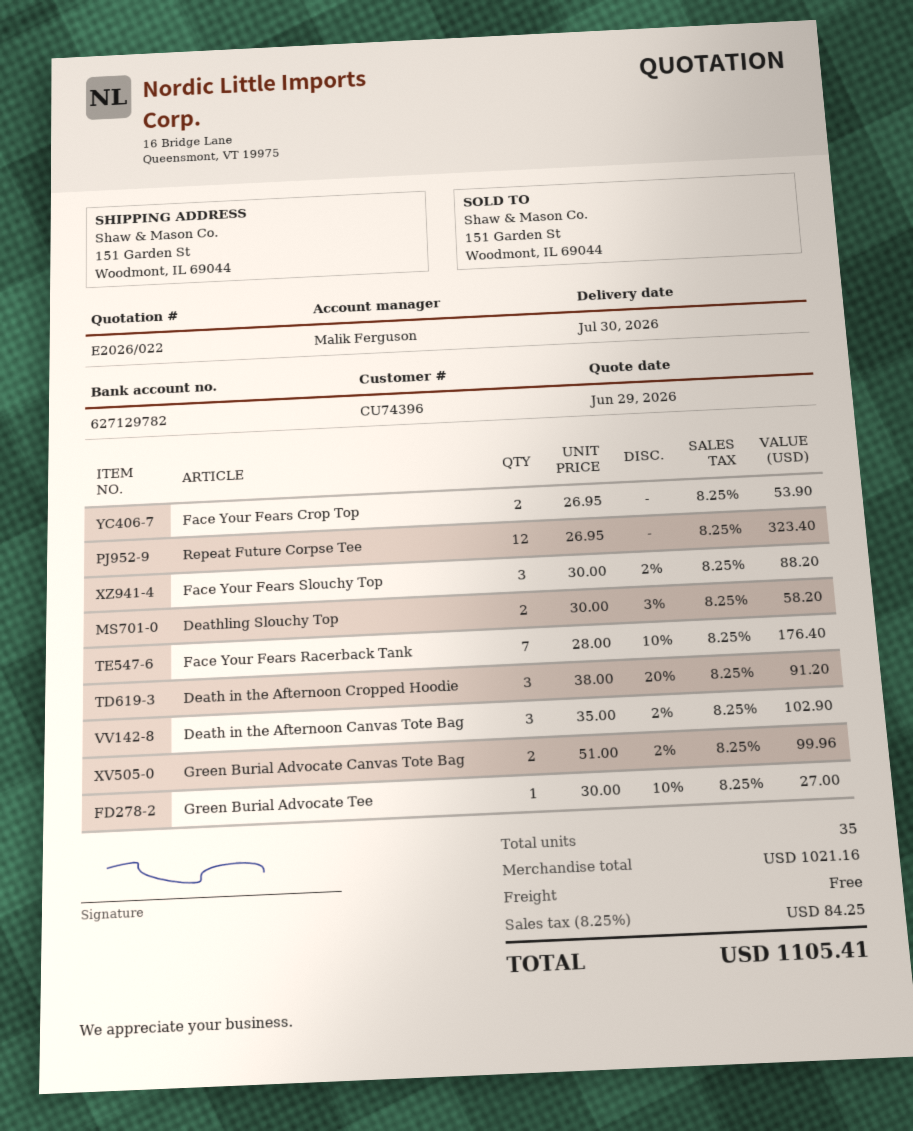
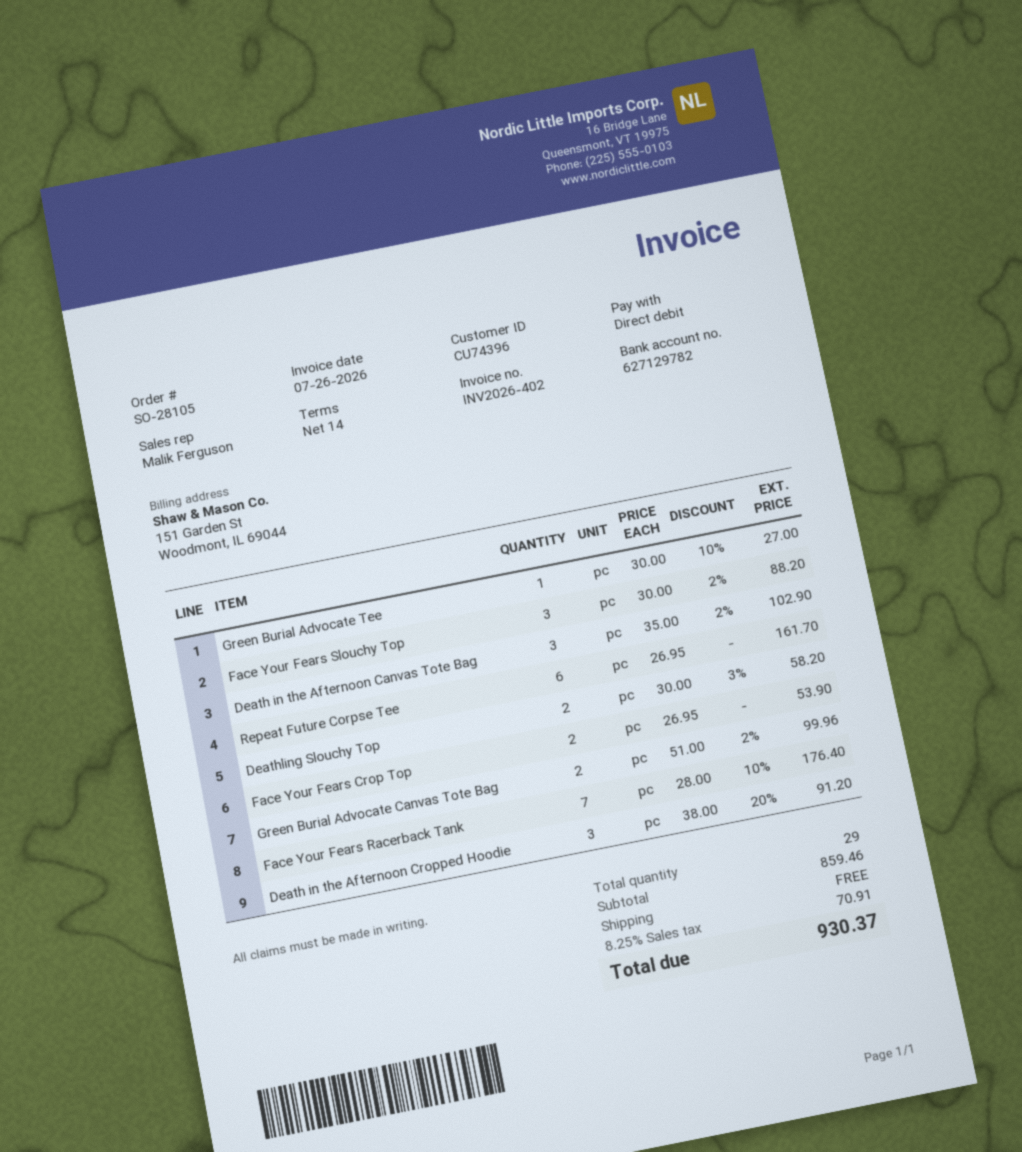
Repeat Future Corpse Tee: 12 x 26.95 = 323.40 -> 6 x 26.95 = 161.70
total quantity: 35 -> 29
subtotal: 1021.16 -> 859.46
tax: 8.25% = 84.25 -> 8.25% = 70.91
total: 1105.41 -> 930.37

